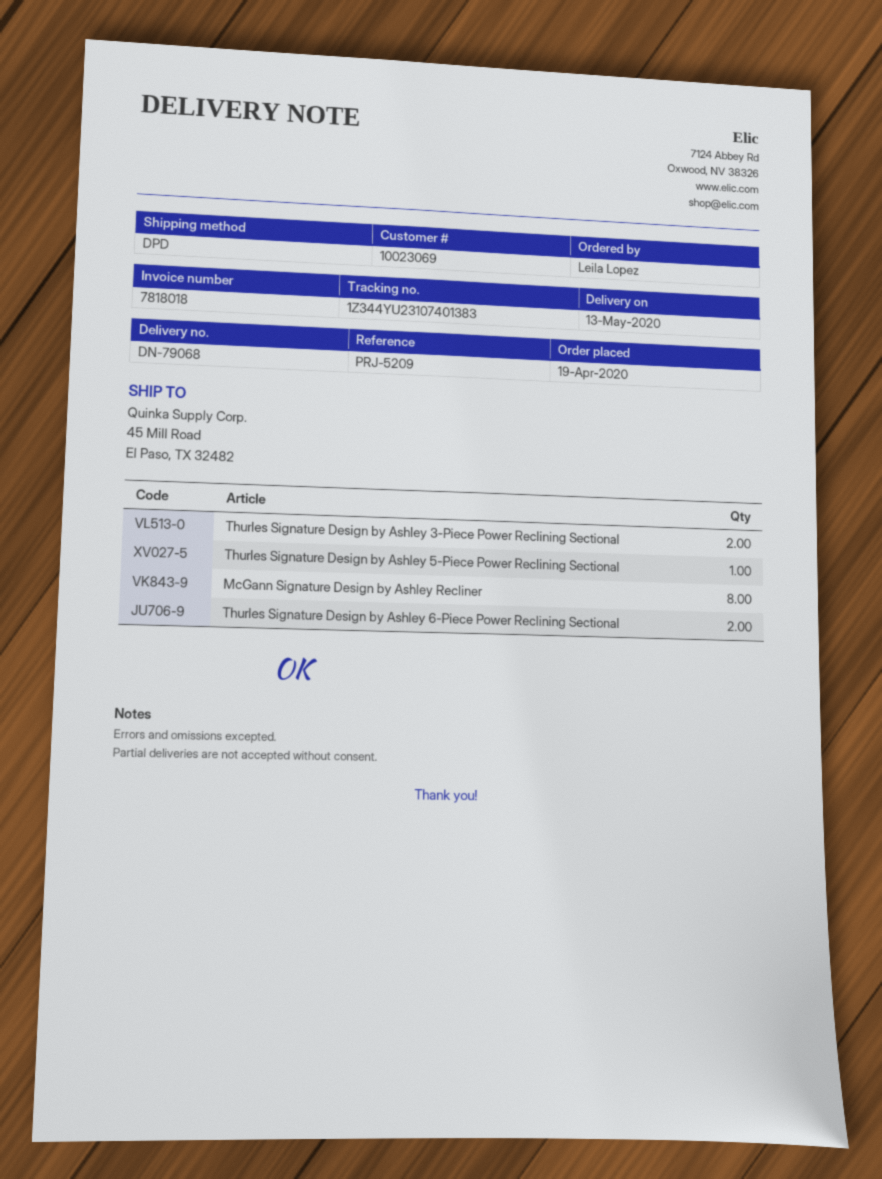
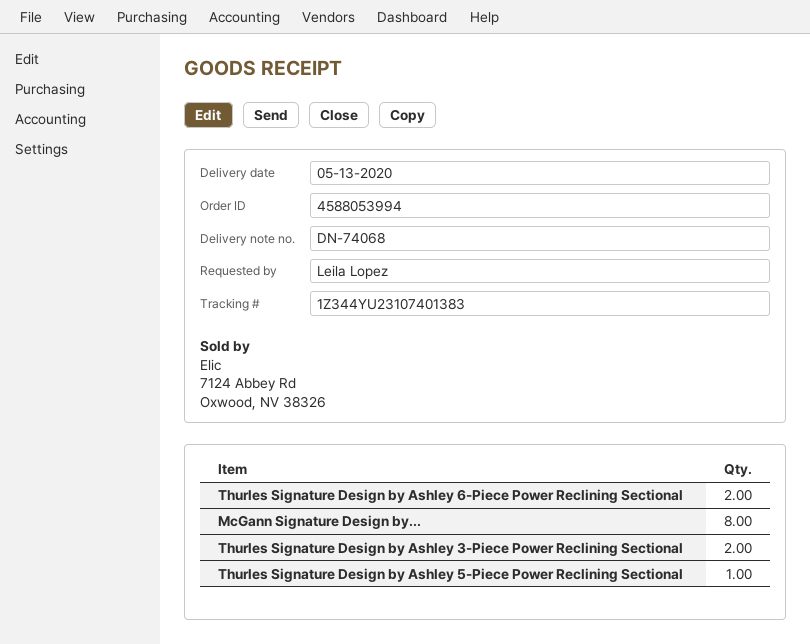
delivery note number: DN-79068 -> DN-74068

